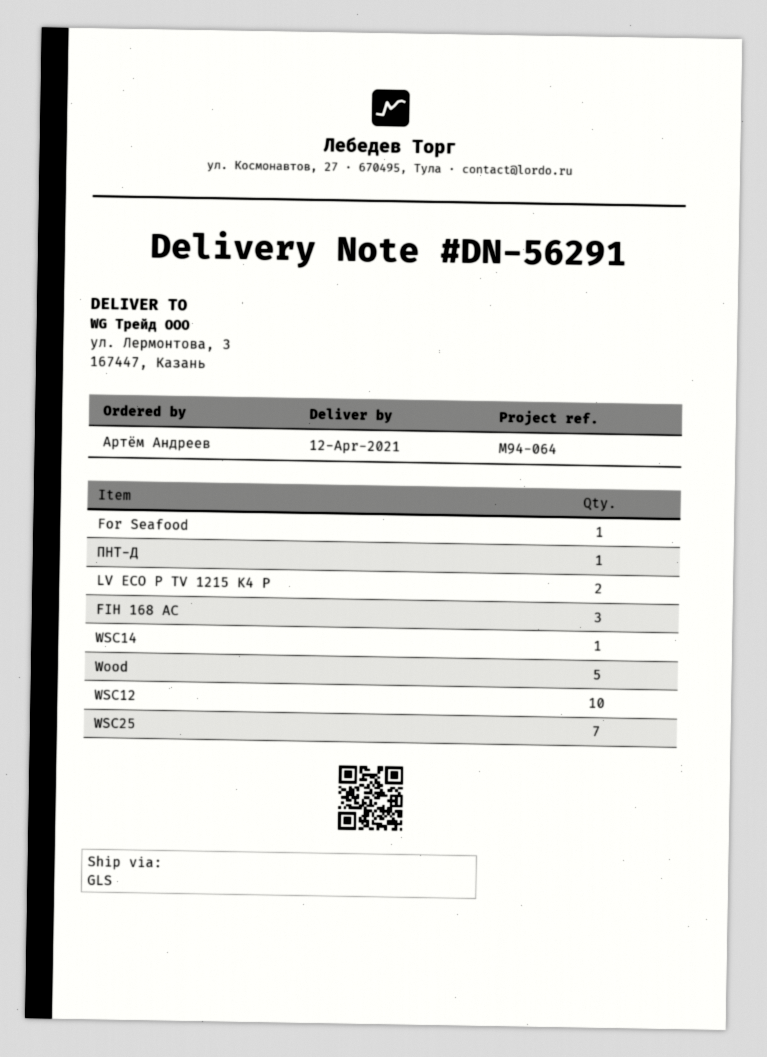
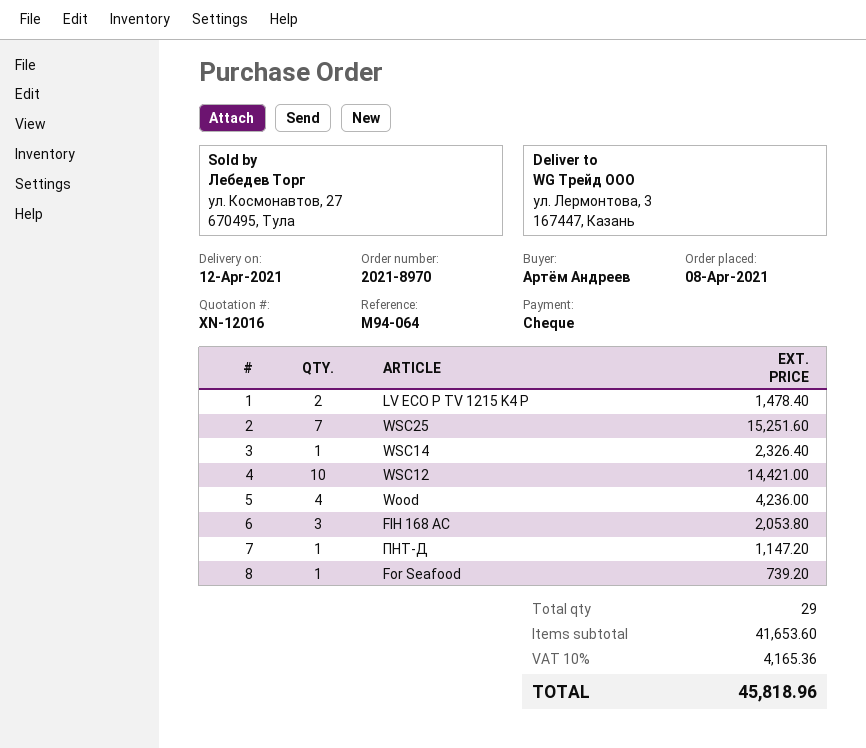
Wood: 5 -> 4

